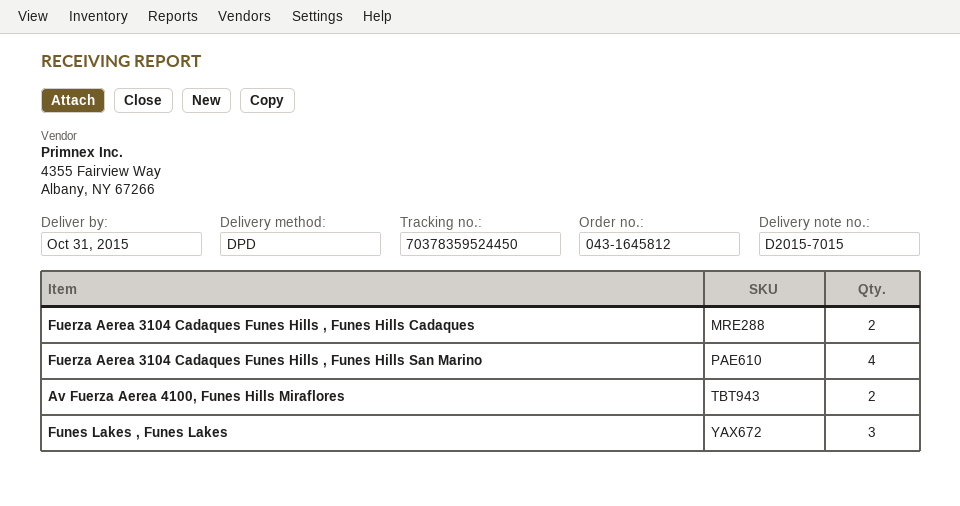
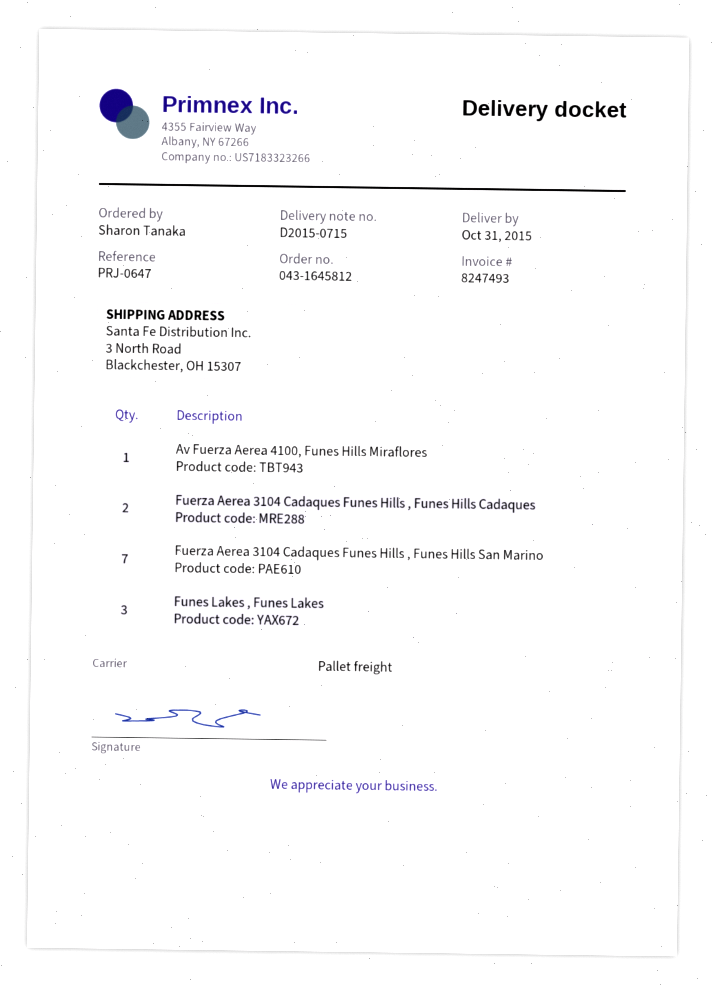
delivery note number: D2015-7015 -> D2015-0715
shipping method: DPD -> pallet freight
Fuerza Aerea 3104 Cadaques Funes Hills , Funes Hills San Marino: 4 -> 7
Av Fuerza Aerea 4100, Funes Hills Miraflores: 2 -> 1

